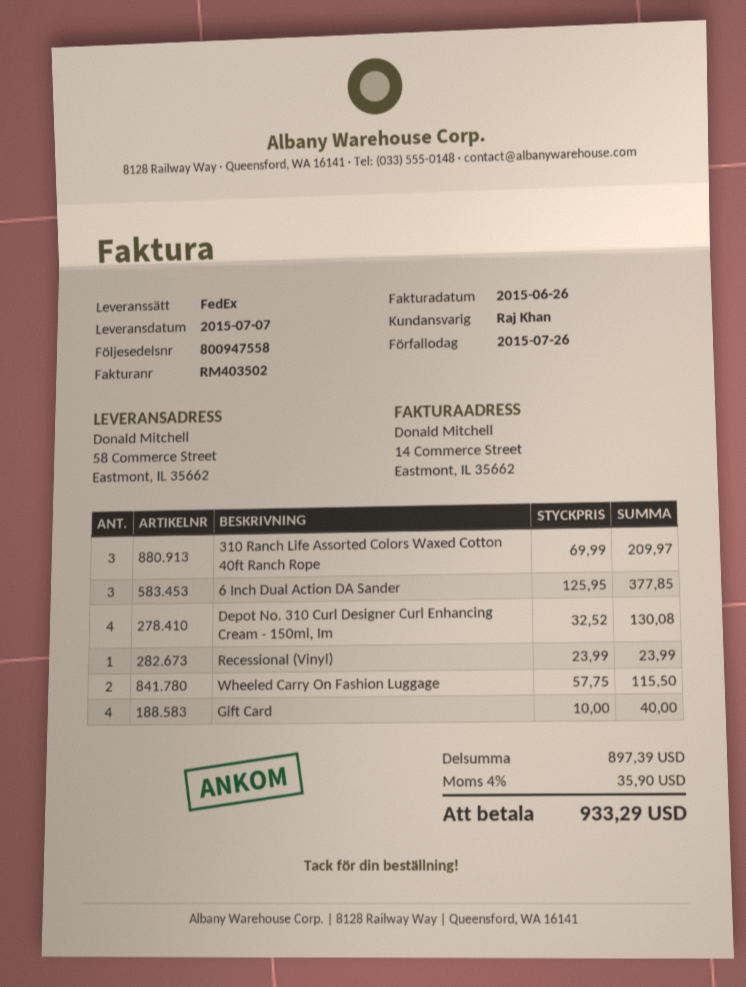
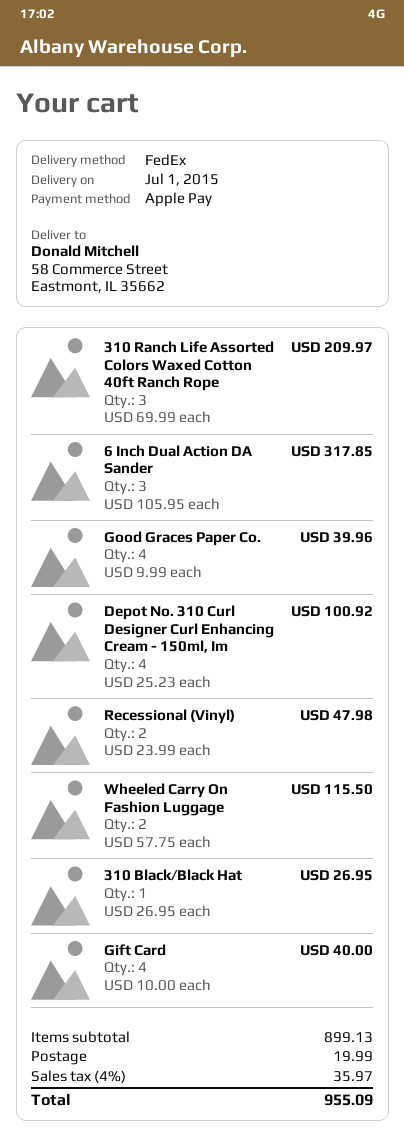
delivery date: 2015-07-07 -> 2015-07-01
6 Inch Dual Action DA Sander: 3 x 125.95 = 377.85 -> 3 x 105.95 = 317.85
Depot No. 310 Curl Designer Curl Enhancing Cream - 150ml, Im: 4 x 32.52 = 130.08 -> 4 x 25.23 = 100.92
Recessional (Vinyl): 1 x 23.99 = 23.99 -> 2 x 23.99 = 47.98
Good Graces Paper Co.: none -> 4 x 9.99 = 39.96
310 Black/Black Hat: none -> 1 x 26.95 = 26.95
subtotal: 897.39 -> 899.13
shipping: none -> 19.99
tax: 4% = 35.90 -> 4% = 35.97
total: 933.29 -> 955.09

